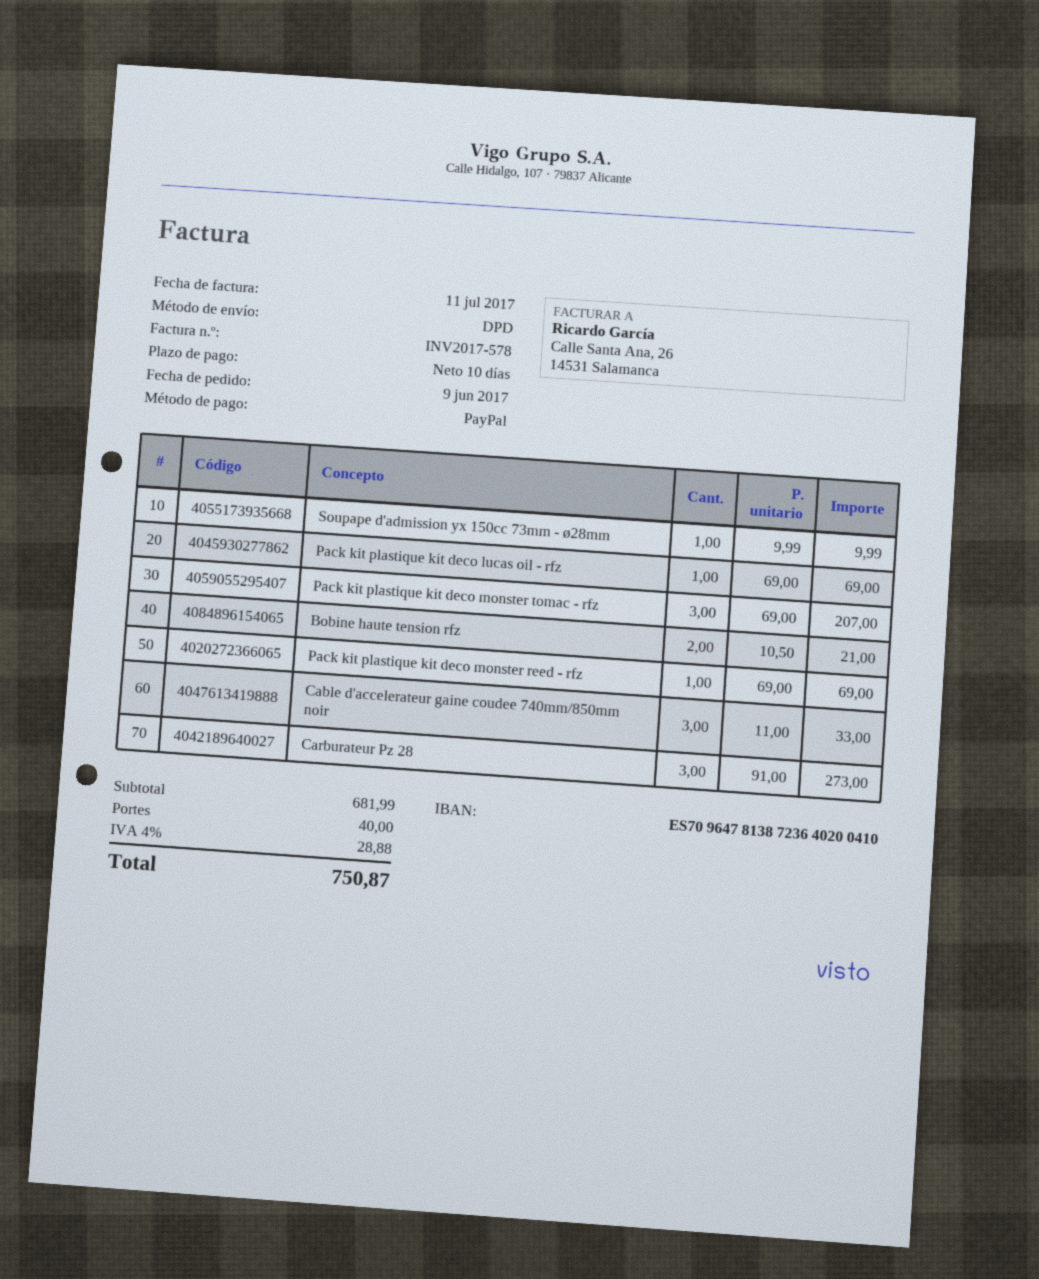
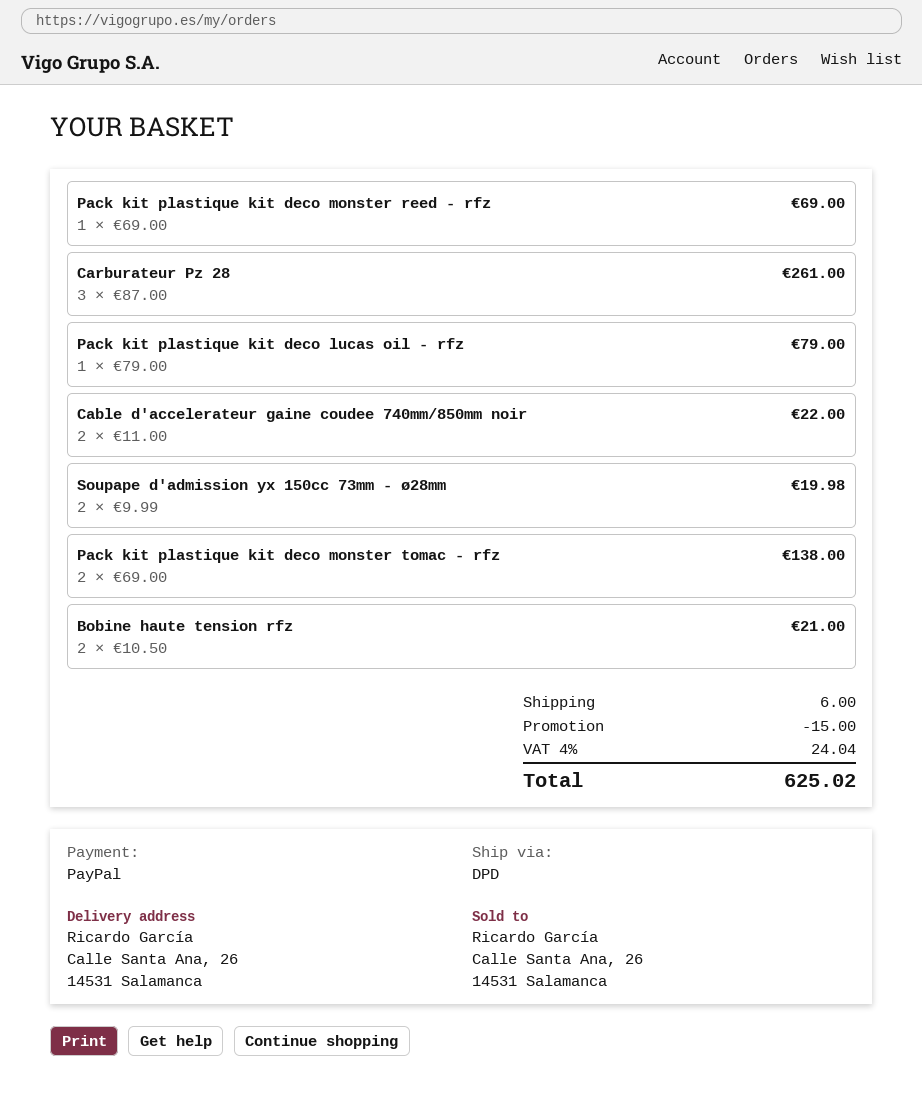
Soupape d'admission yx 150cc 73mm - ø28mm: 1 x 9.99 = 9.99 -> 2 x 9.99 = 19.98
Pack kit plastique kit deco lucas oil - rfz: 1 x 69.00 = 69.00 -> 1 x 79.00 = 79.00
Pack kit plastique kit deco monster tomac - rfz: 3 x 69.00 = 207.00 -> 2 x 69.00 = 138.00
Cable d'accelerateur gaine coudee 740mm/850mm noir: 3 x 11.00 = 33.00 -> 2 x 11.00 = 22.00
Carburateur Pz 28: 3 x 91.00 = 273.00 -> 3 x 87.00 = 261.00
discount: none -> 15.00
shipping: 40.00 -> 6.00
tax: 4% = 28.88 -> 4% = 24.04
total: 750.87 -> 625.02

